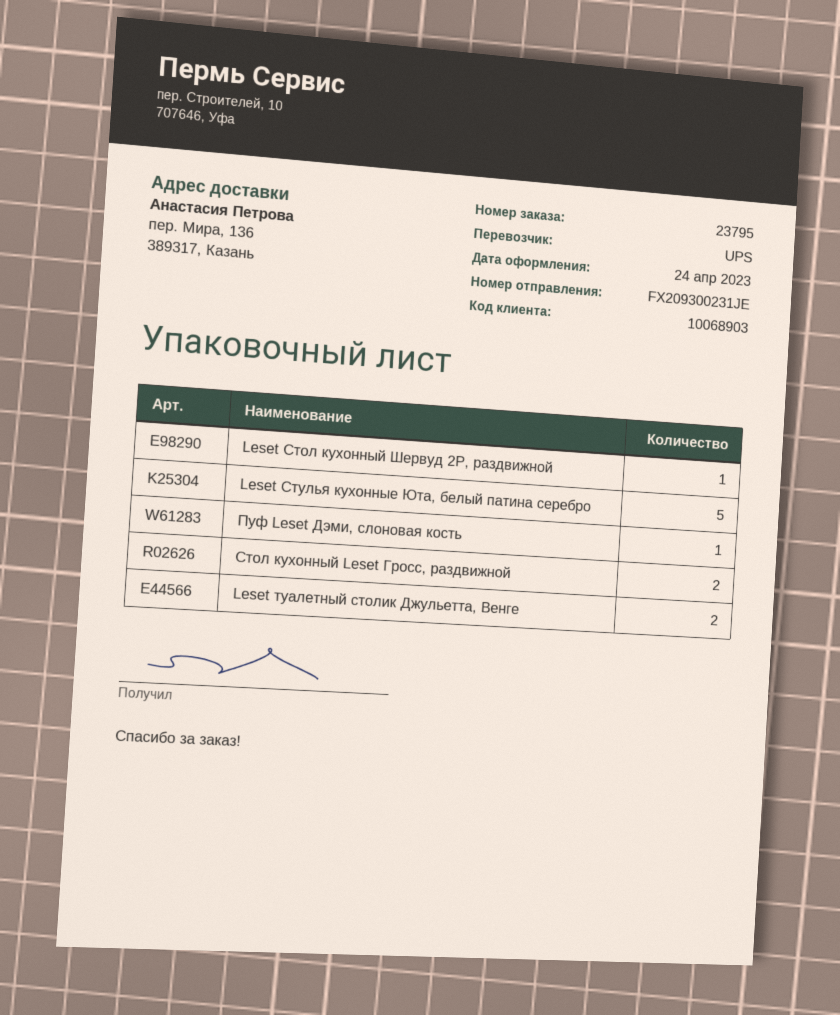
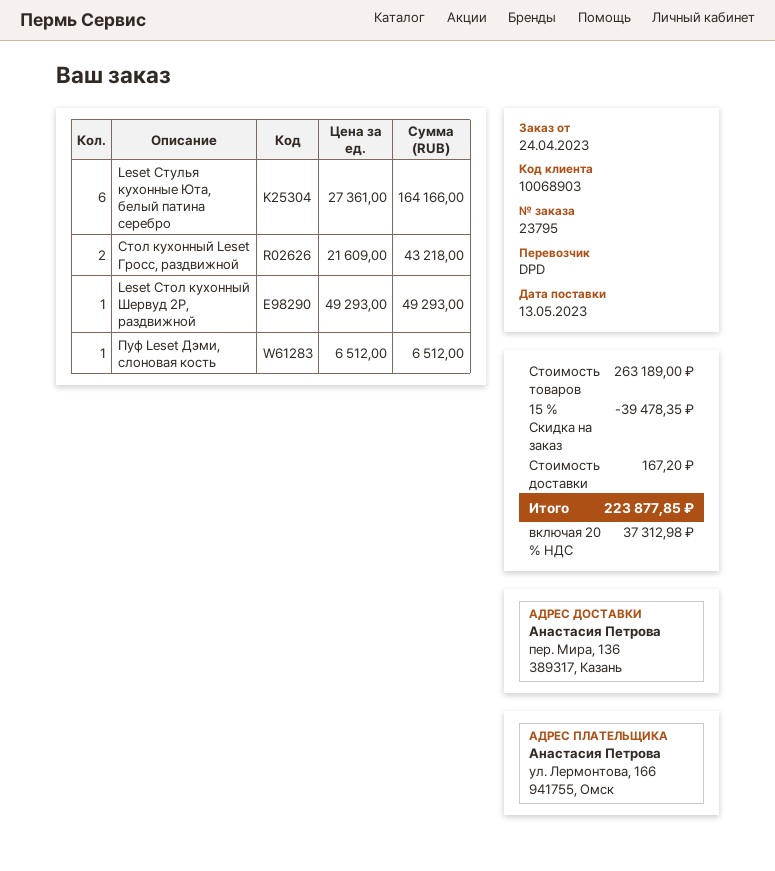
shipping method: UPS -> DPD
Leset Стулья кухонные Юта, белый патина серебро: 5 -> 6
Leset туалетный столик Джульетта, Венге: 2 -> none

